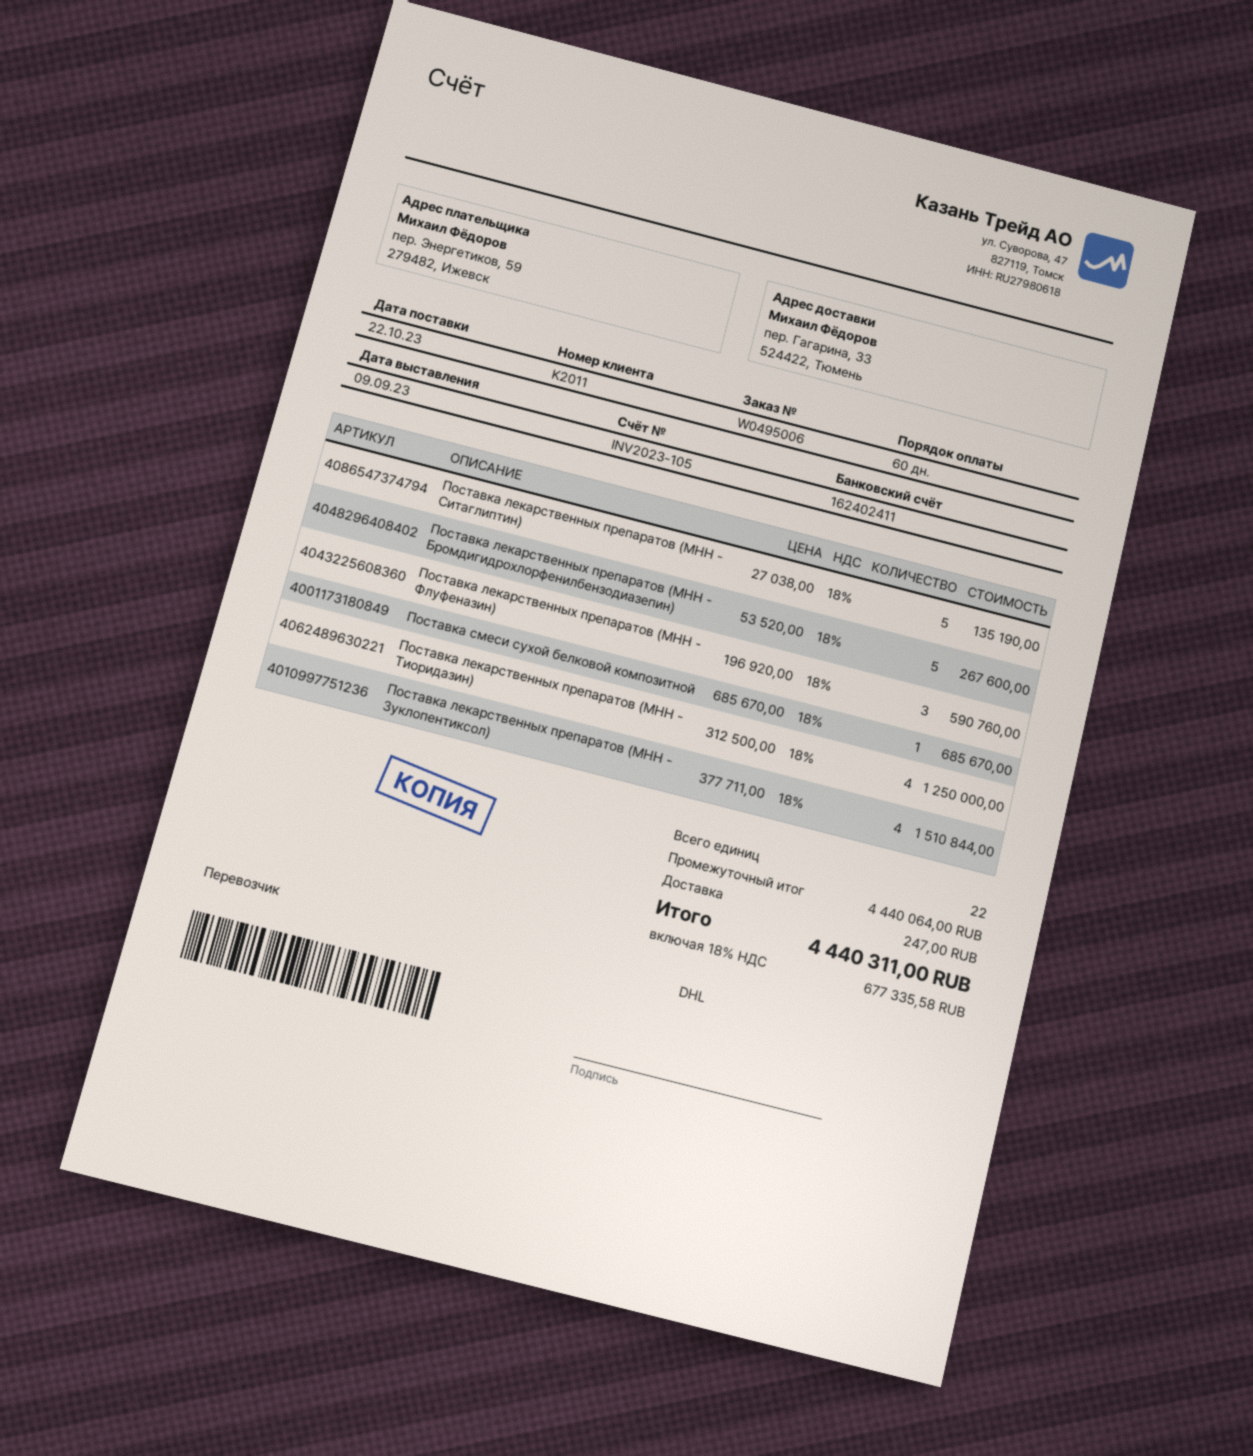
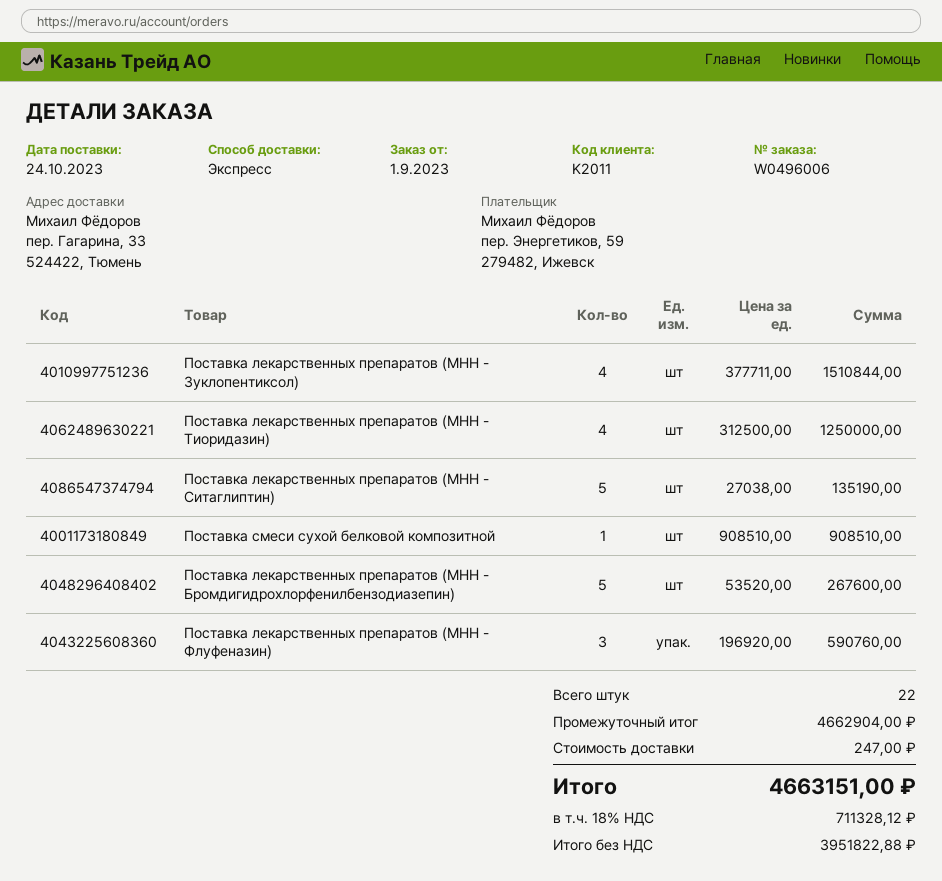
order number: W0495006 -> W0496006
delivery date: 2023-10-22 -> 2023-10-24
shipping method: DHL -> express
Поставка смеси сухой белковой композитной: 1 x 685670.00 = 685670.00 -> 1 x 908510.00 = 908510.00
subtotal: 4440064.00 -> 4662904.00
tax: 18% = 677335.58 -> 18% = 711328.12
total: 4440311.00 -> 4663151.00

